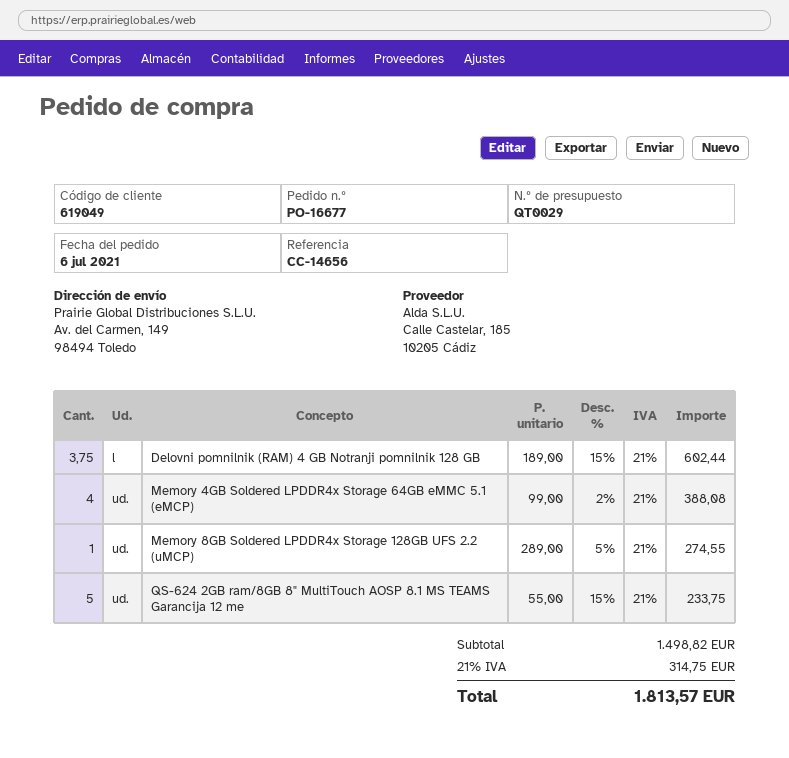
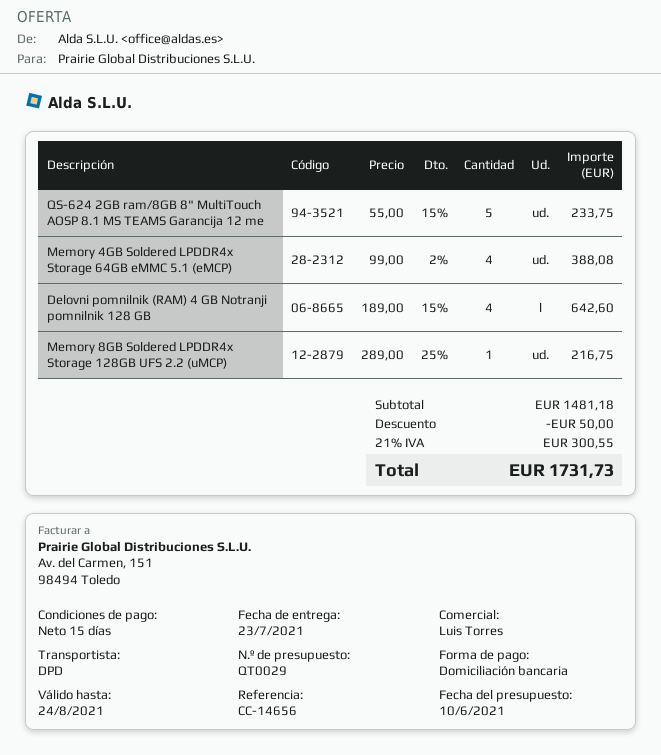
Delovni pomnilnik (RAM) 4 GB Notranji pomnilnik 128 GB: 3.75 x 189.00 - 15% = 602.44 -> 4 x 189.00 - 15% = 642.60
Memory 8GB Soldered LPDDR4x Storage 128GB UFS 2.2 (uMCP): 1 x 289.00 - 5% = 274.55 -> 1 x 289.00 - 25% = 216.75
subtotal: 1498.82 -> 1481.18
discount: none -> 50.00
tax: 21% = 314.75 -> 21% = 300.55
total: 1813.57 -> 1731.73

